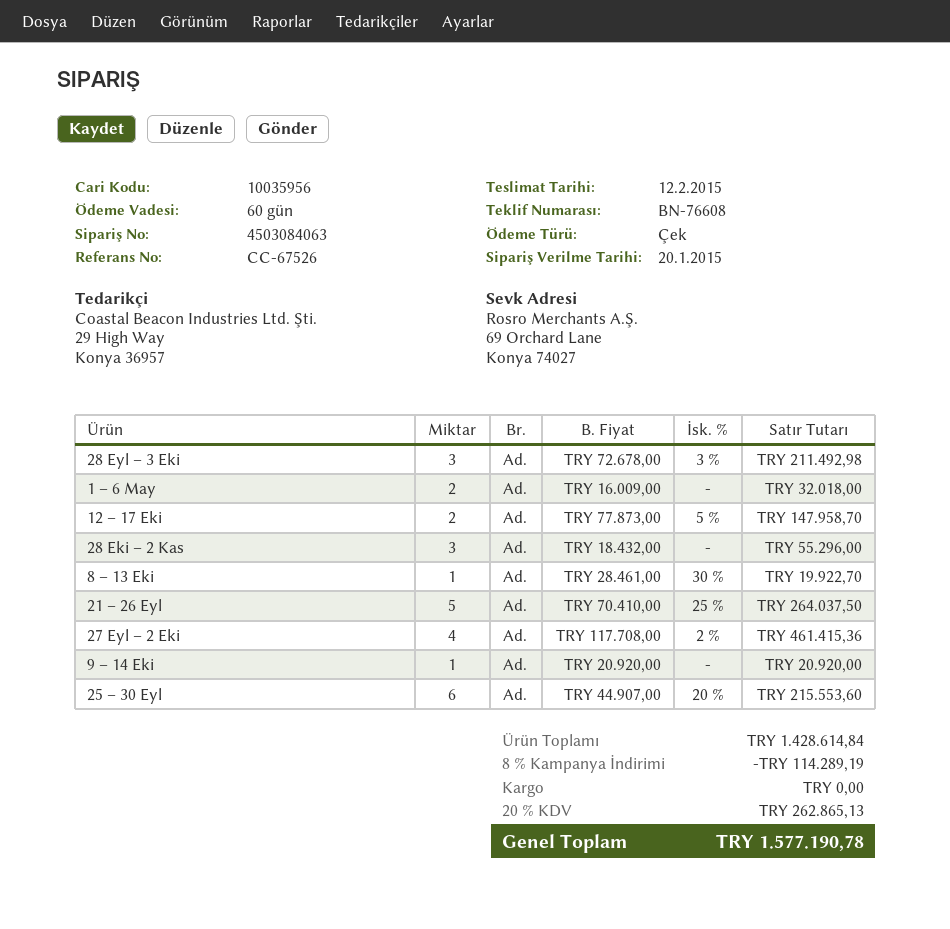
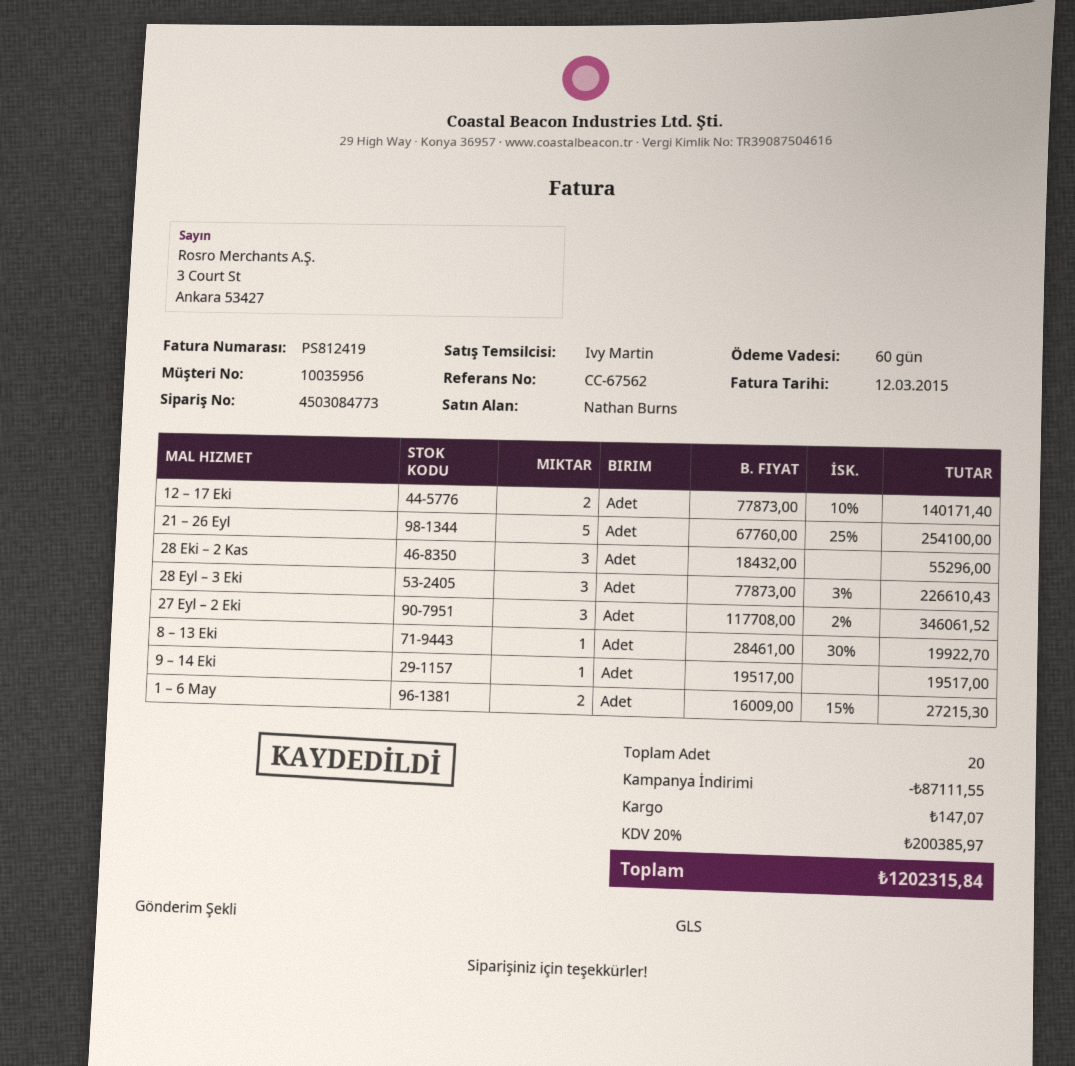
order number: 4503084063 -> 4503084773
reference: CC-67526 -> CC-67562
28 Eyl – 3 Eki: 3 x 72678.00 - 3% = 211492.98 -> 3 x 77873.00 - 3% = 226610.43
1 – 6 May: 2 x 16009.00 = 32018.00 -> 2 x 16009.00 - 15% = 27215.30
12 – 17 Eki: 2 x 77873.00 - 5% = 147958.70 -> 2 x 77873.00 - 10% = 140171.40
21 – 26 Eyl: 5 x 70410.00 - 25% = 264037.50 -> 5 x 67760.00 - 25% = 254100.00
27 Eyl – 2 Eki: 4 x 117708.00 - 2% = 461415.36 -> 3 x 117708.00 - 2% = 346061.52
9 – 14 Eki: 1 x 20920.00 = 20920.00 -> 1 x 19517.00 = 19517.00
25 – 30 Eyl: 6 x 44907.00 - 20% = 215553.60 -> none
discount: 114289.19 -> 87111.55
shipping: 0.00 -> 147.07
tax: 20% = 262865.13 -> 20% = 200385.97
total: 1577190.78 -> 1202315.84

